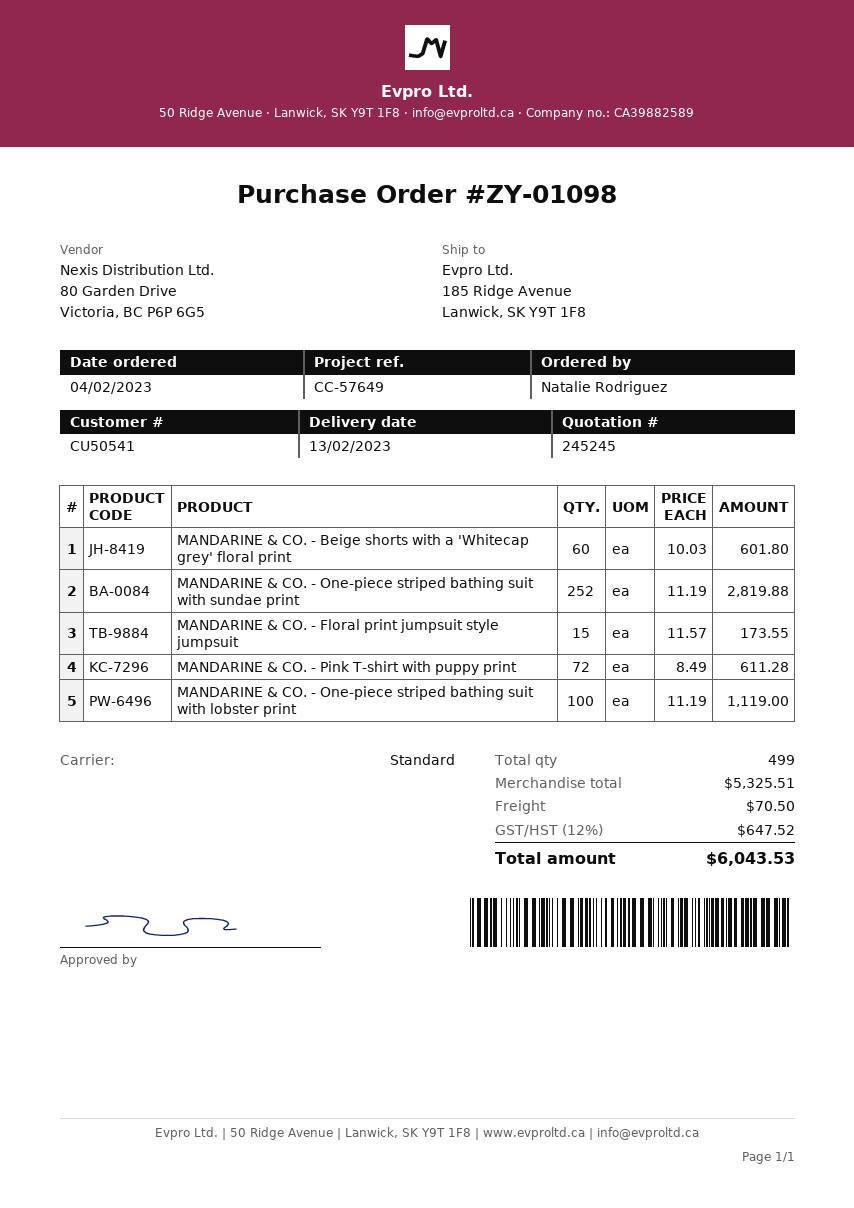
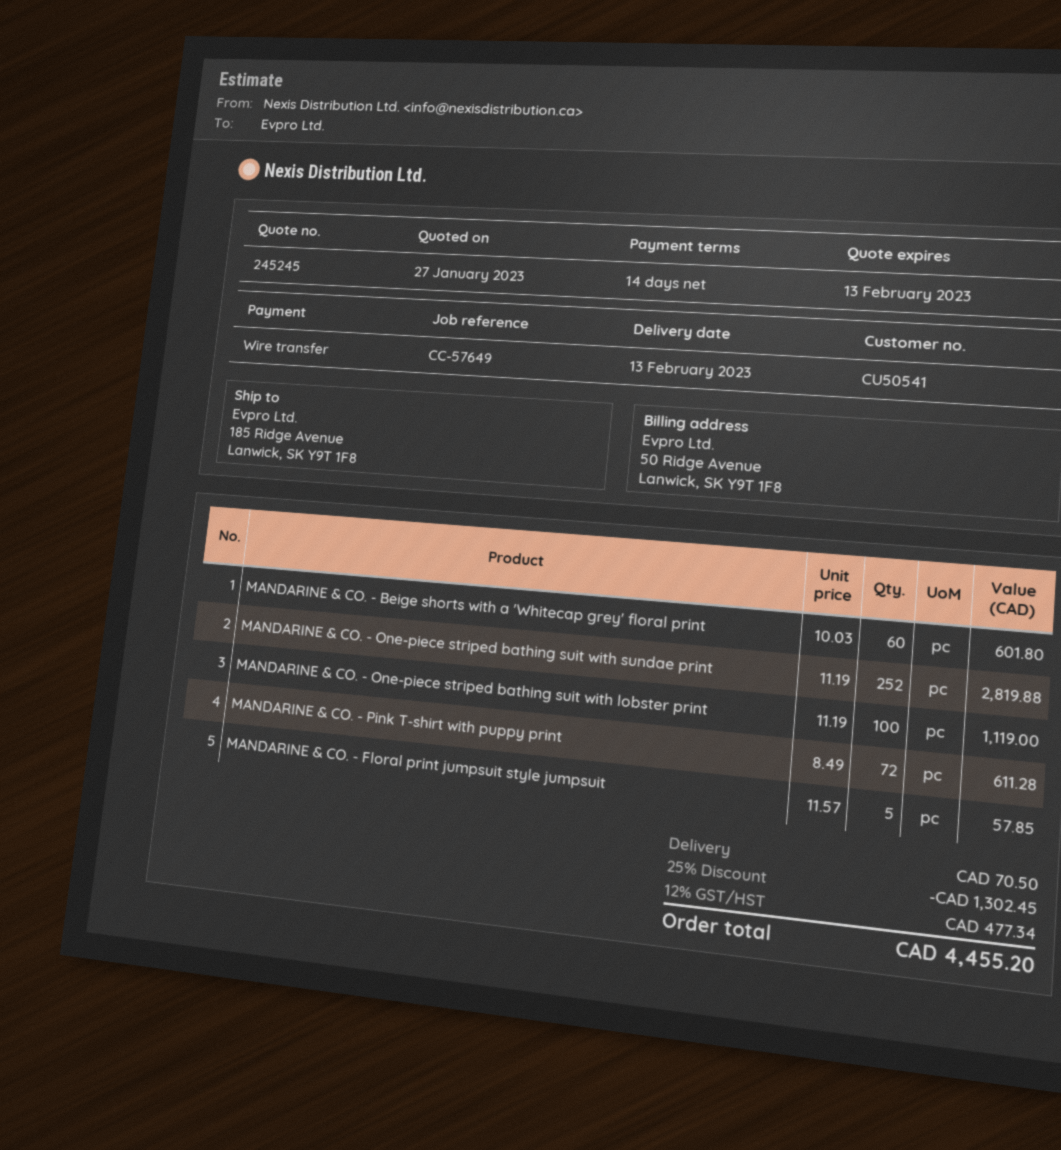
MANDARINE & CO. - Floral print jumpsuit style jumpsuit: 15 x 11.57 = 173.55 -> 5 x 11.57 = 57.85
discount: none -> 25% = 1302.45
tax: 12% = 647.52 -> 12% = 477.34
total: 6043.53 -> 4455.20

